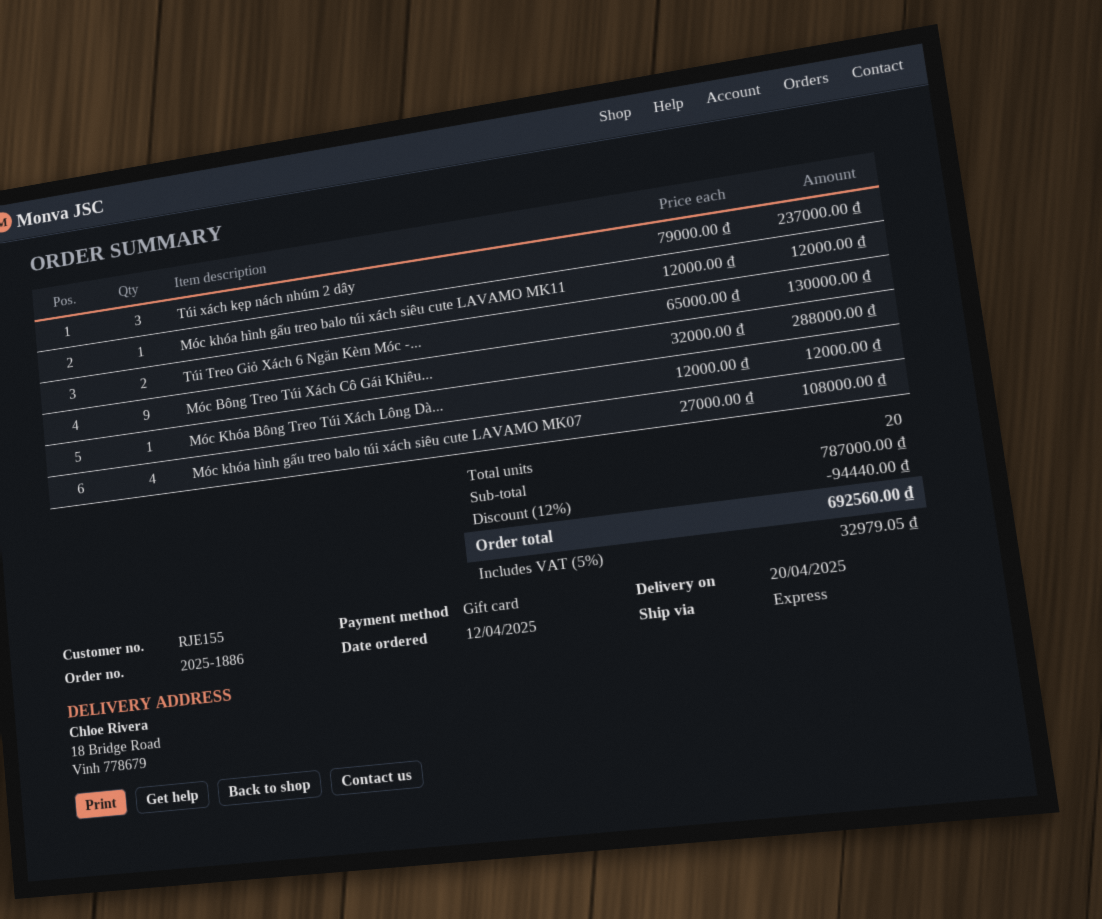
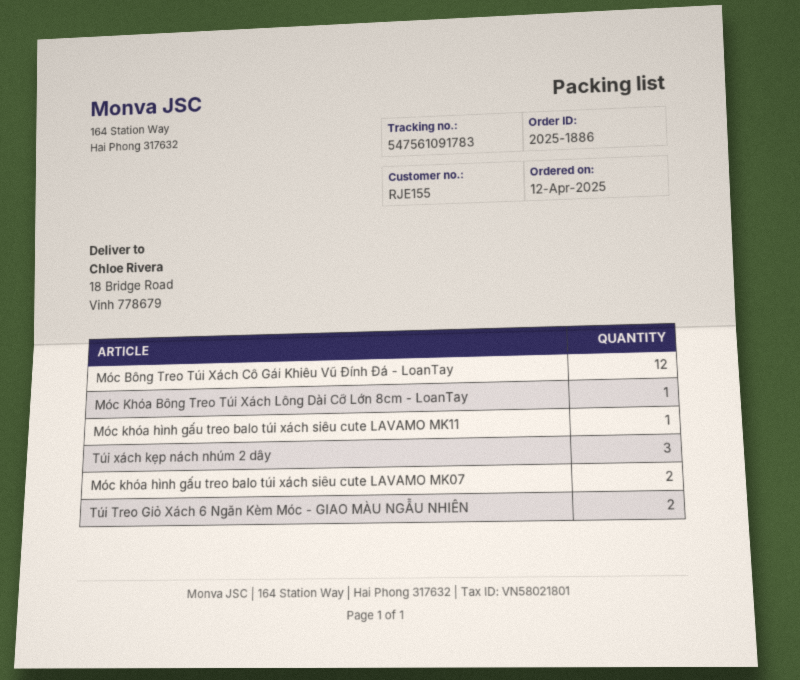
Móc Bông Treo Túi Xách Cô Gái Khiêu...: 9 -> 12
Móc khóa hình gấu treo balo túi xách siêu cute LAVAMO MK07: 4 -> 2

